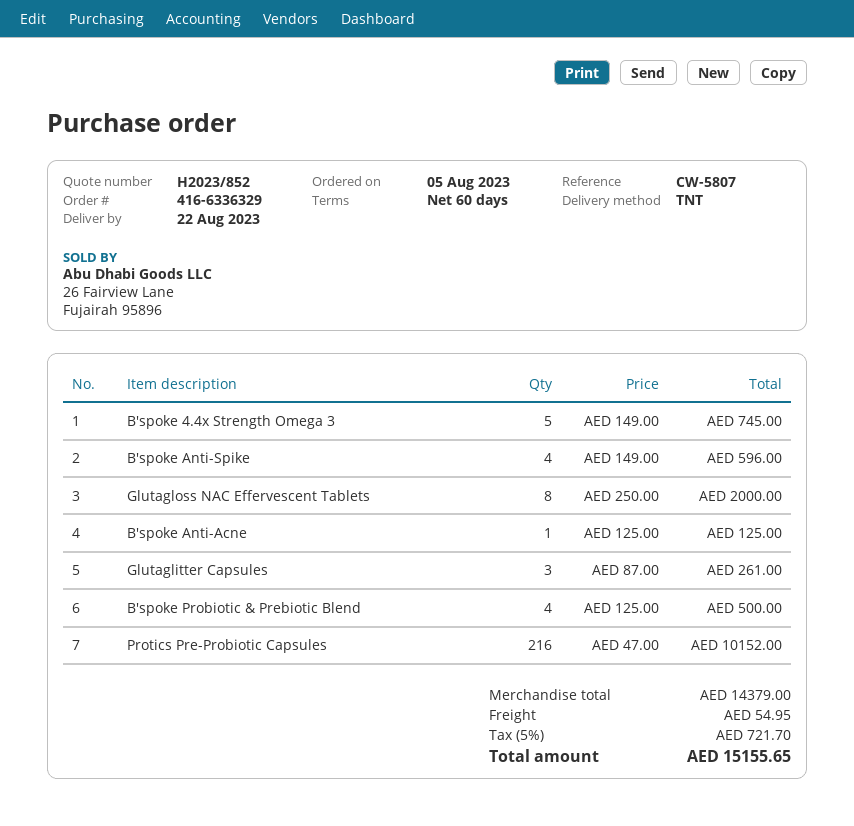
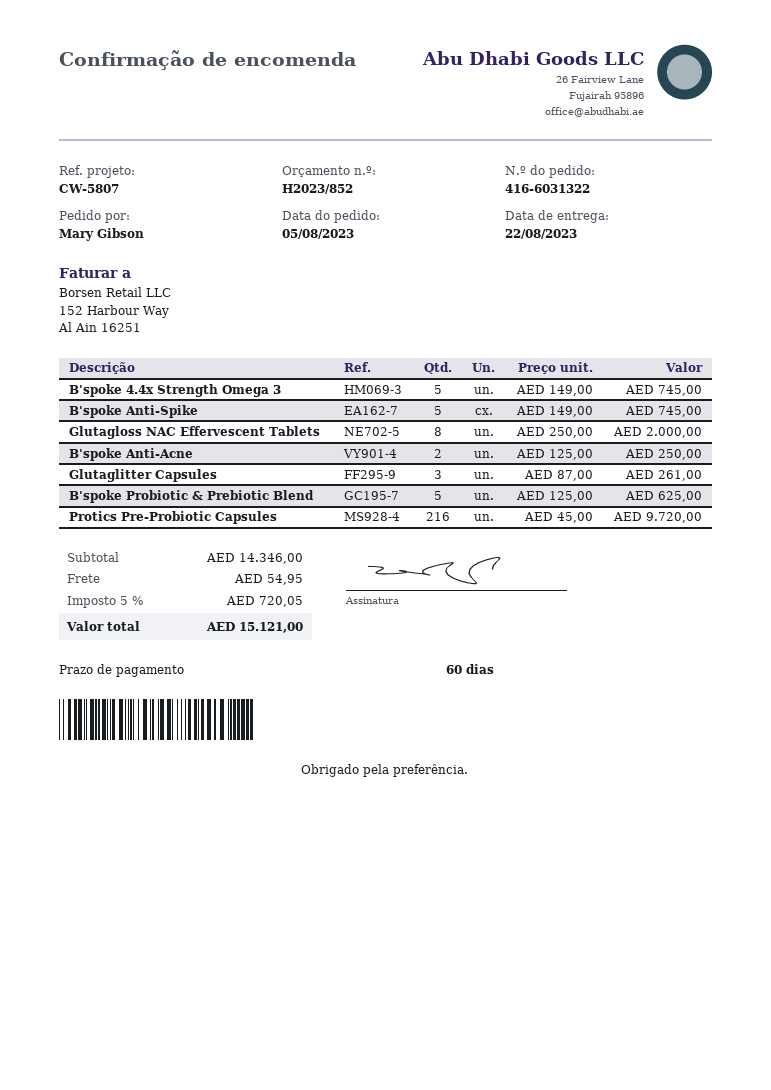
order number: 416-6336329 -> 416-6031322
B'spoke Anti-Spike: 4 x 149.00 = 596.00 -> 5 x 149.00 = 745.00
B'spoke Anti-Acne: 1 x 125.00 = 125.00 -> 2 x 125.00 = 250.00
B'spoke Probiotic & Prebiotic Blend: 4 x 125.00 = 500.00 -> 5 x 125.00 = 625.00
Protics Pre-Probiotic Capsules: 216 x 47.00 = 10152.00 -> 216 x 45.00 = 9720.00
subtotal: 14379.00 -> 14346.00
tax: 5% = 721.70 -> 5% = 720.05
total: 15155.65 -> 15121.00

